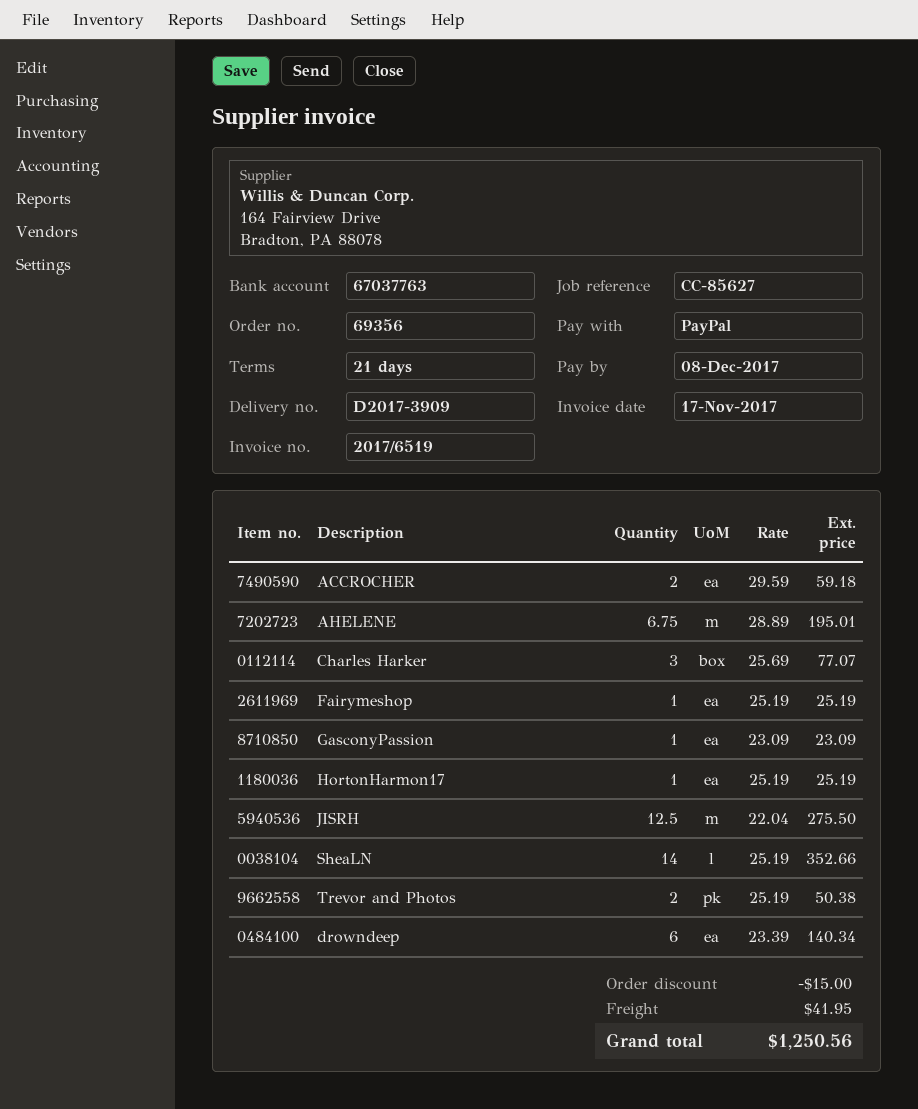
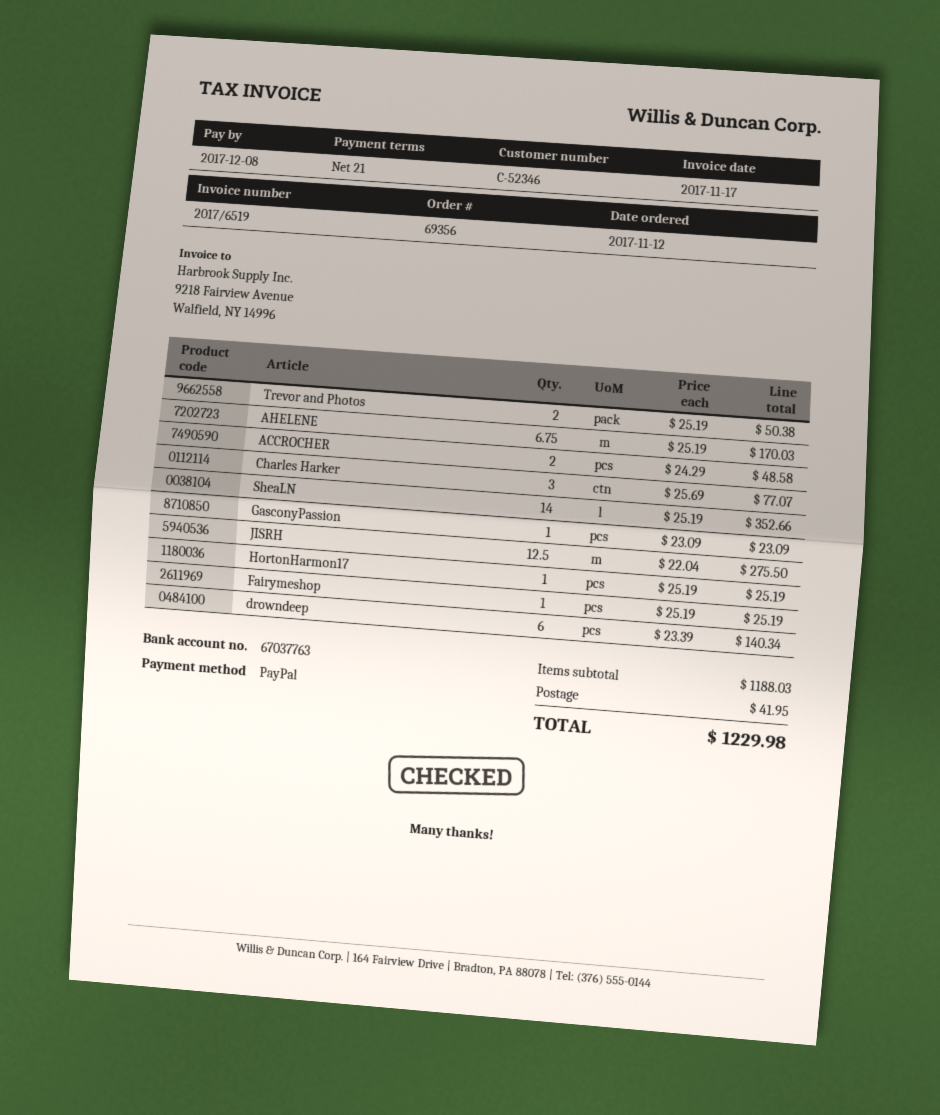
ACCROCHER: 2 x 29.59 = 59.18 -> 2 x 24.29 = 48.58
AHELENE: 6.75 x 28.89 = 195.01 -> 6.75 x 25.19 = 170.03
discount: 15.00 -> none
total: 1250.56 -> 1229.98

